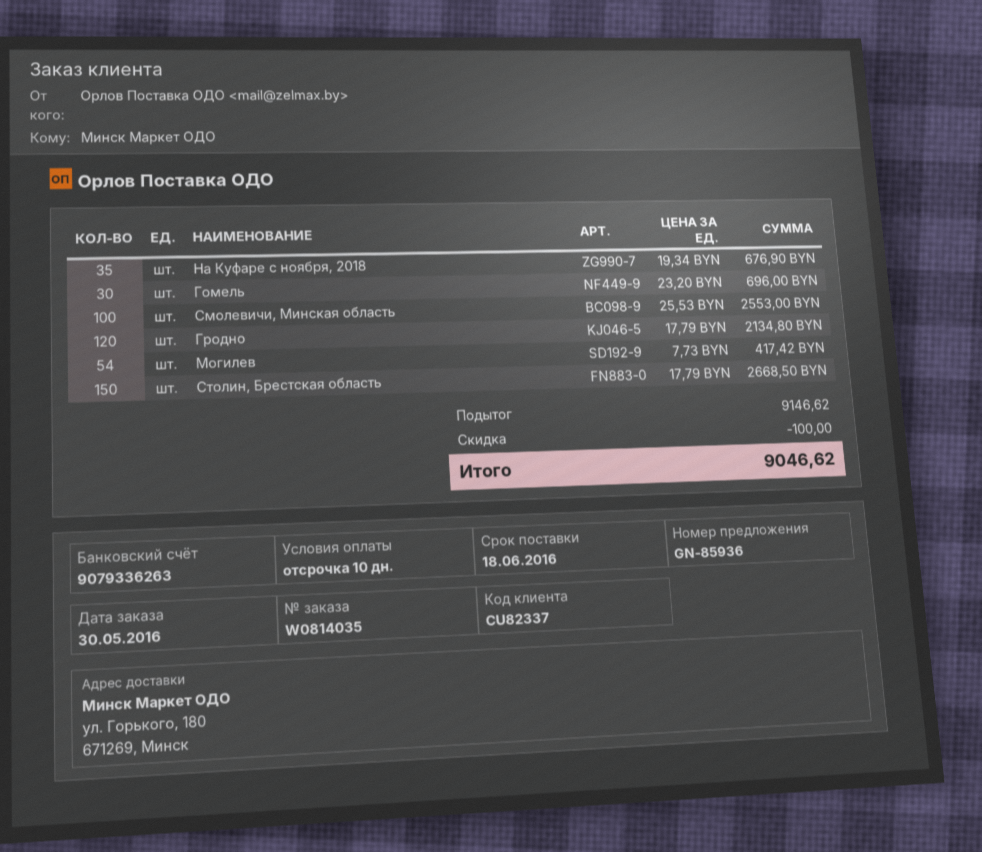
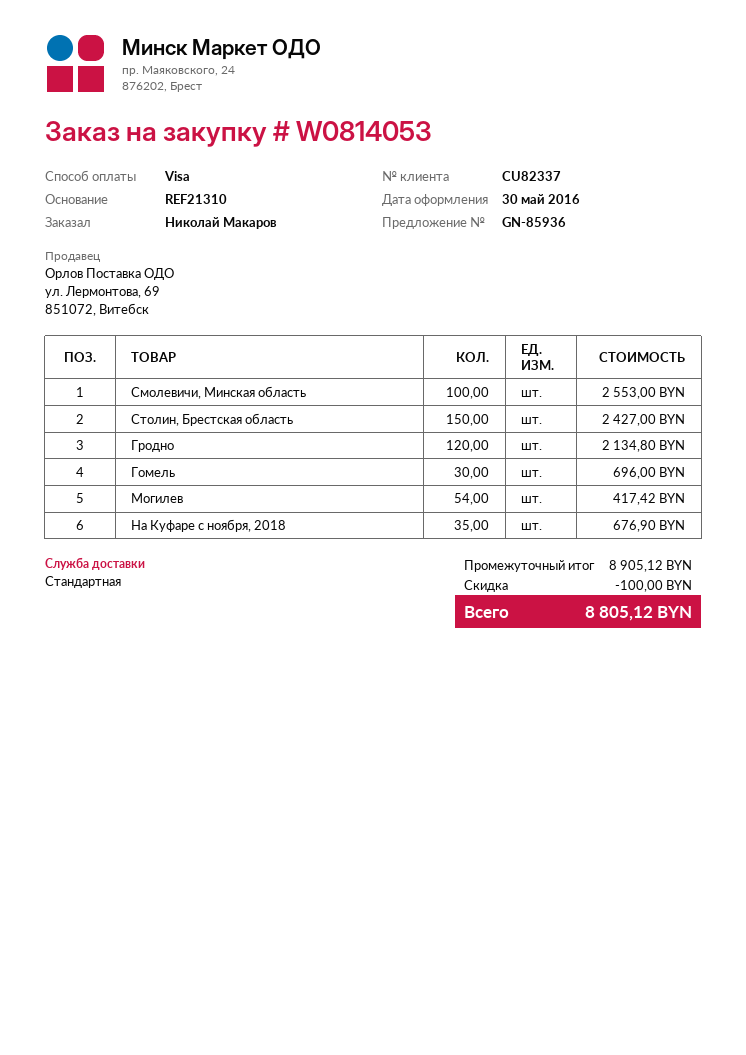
order number: W0814035 -> W0814053
Столин, Брестская область: 150 for 2668.50 -> 150 for 2427.00
subtotal: 9146.62 -> 8905.12
total: 9046.62 -> 8805.12

